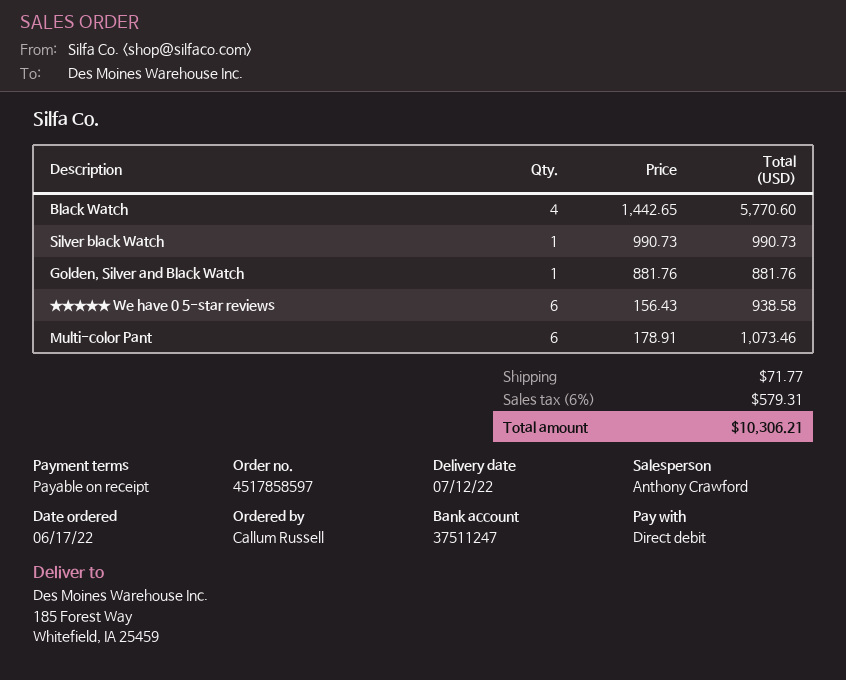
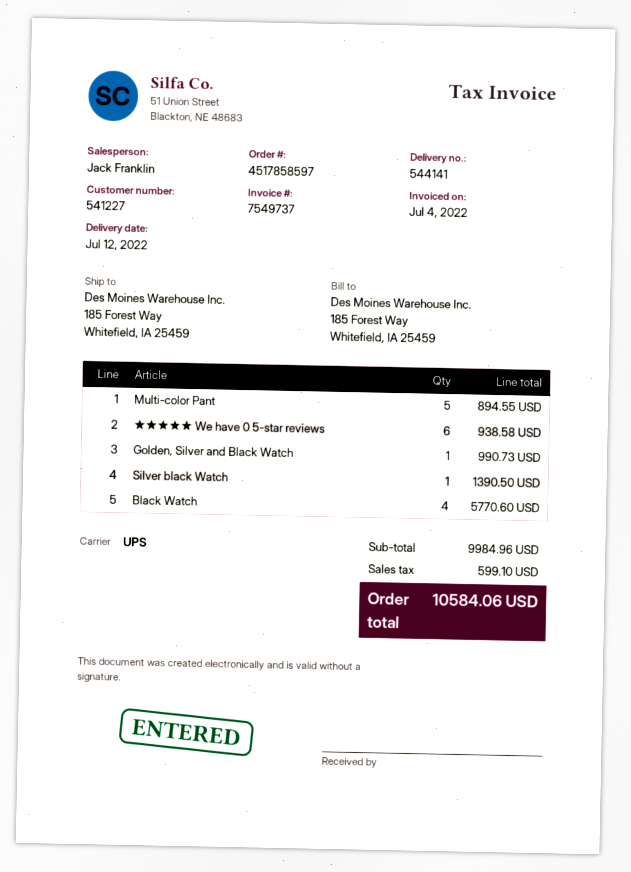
sales rep: Anthony Crawford -> Jack Franklin
Silver black Watch: 1 for 990.73 -> 1 for 1390.50
Golden, Silver and Black Watch: 1 for 881.76 -> 1 for 990.73
Multi-color Pant: 6 for 1073.46 -> 5 for 894.55
shipping: 71.77 -> none
tax: 579.31 -> 599.10
total: 10306.21 -> 10584.06

